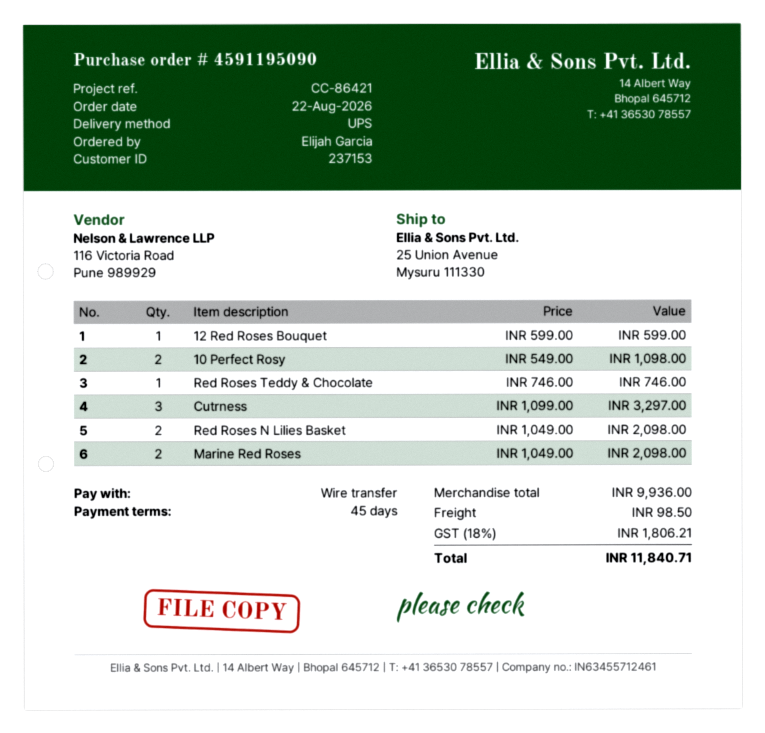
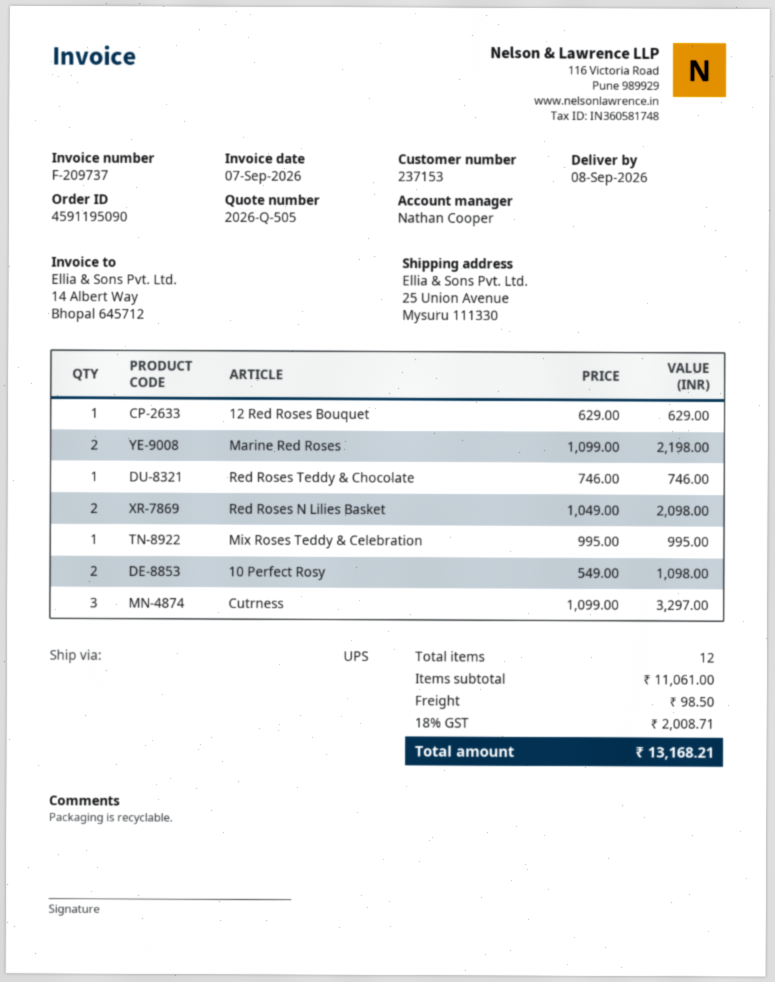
12 Red Roses Bouquet: 1 x 599.00 = 599.00 -> 1 x 629.00 = 629.00
Marine Red Roses: 2 x 1049.00 = 2098.00 -> 2 x 1099.00 = 2198.00
Mix Roses Teddy & Celebration: none -> 1 x 995.00 = 995.00
subtotal: 9936.00 -> 11061.00
tax: 18% = 1806.21 -> 18% = 2008.71
total: 11840.71 -> 13168.21

